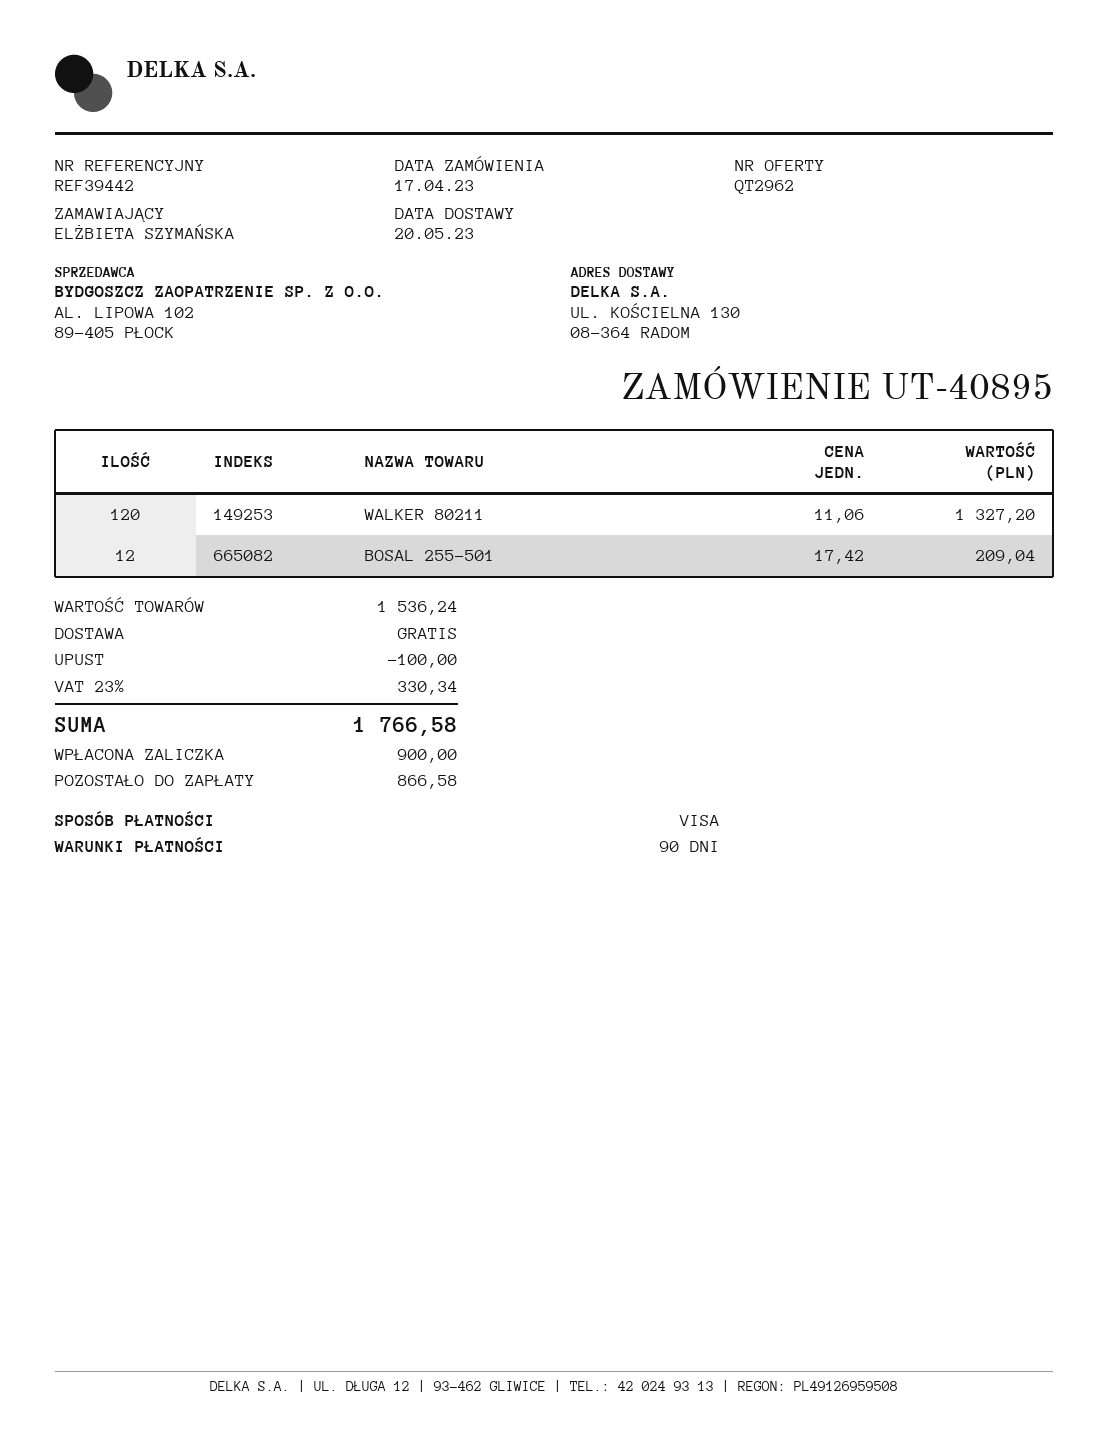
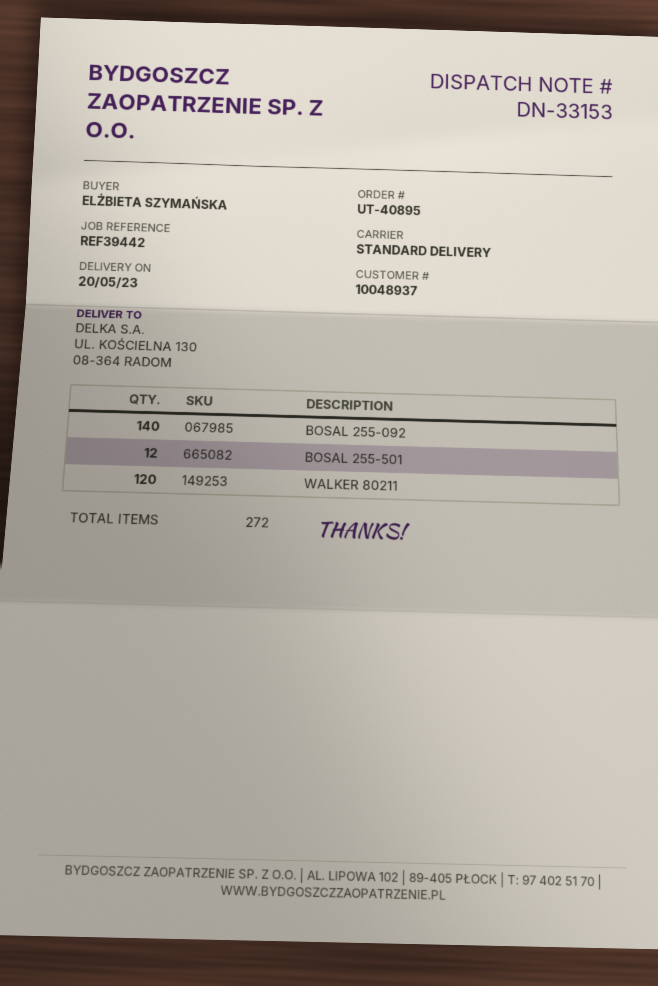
BOSAL 255-092: none -> 140

